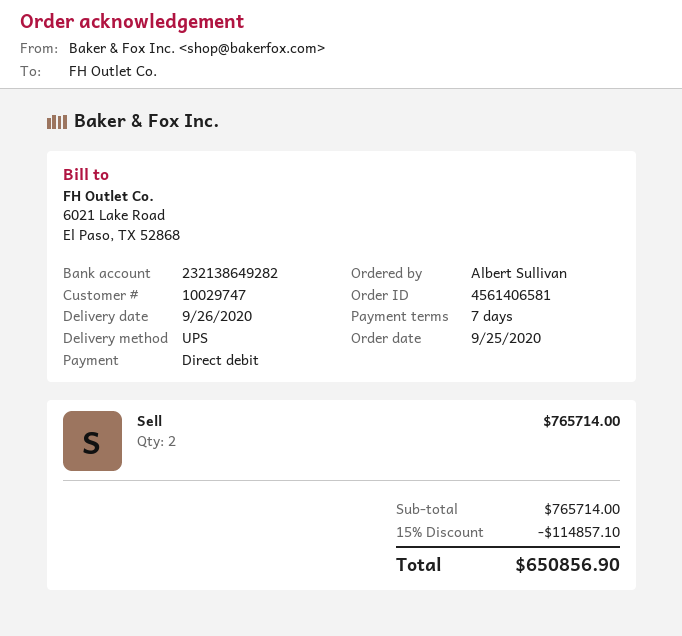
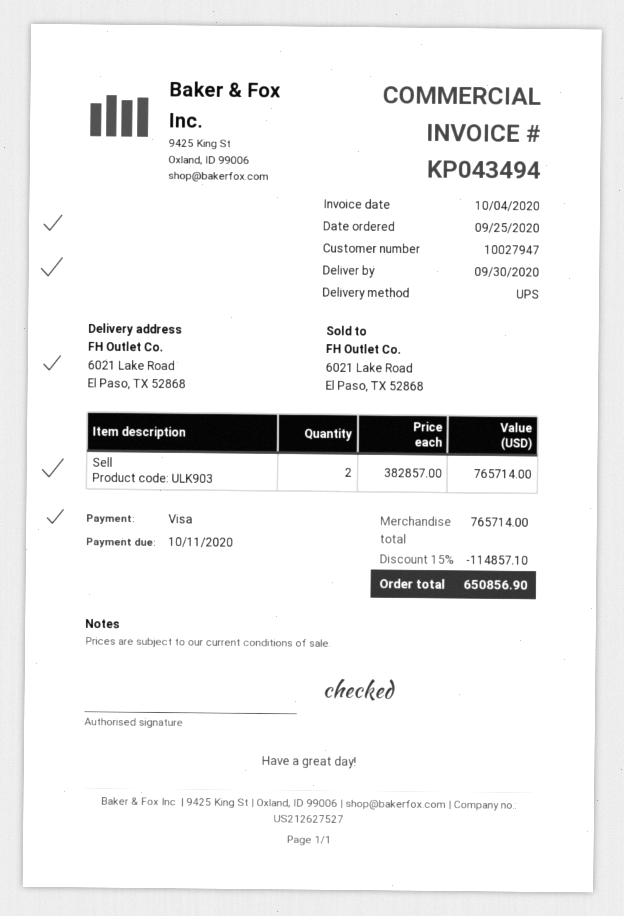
delivery date: 2020-09-26 -> 2020-09-30
customer number: 10029747 -> 10027947
payment method: direct debit -> Visa

